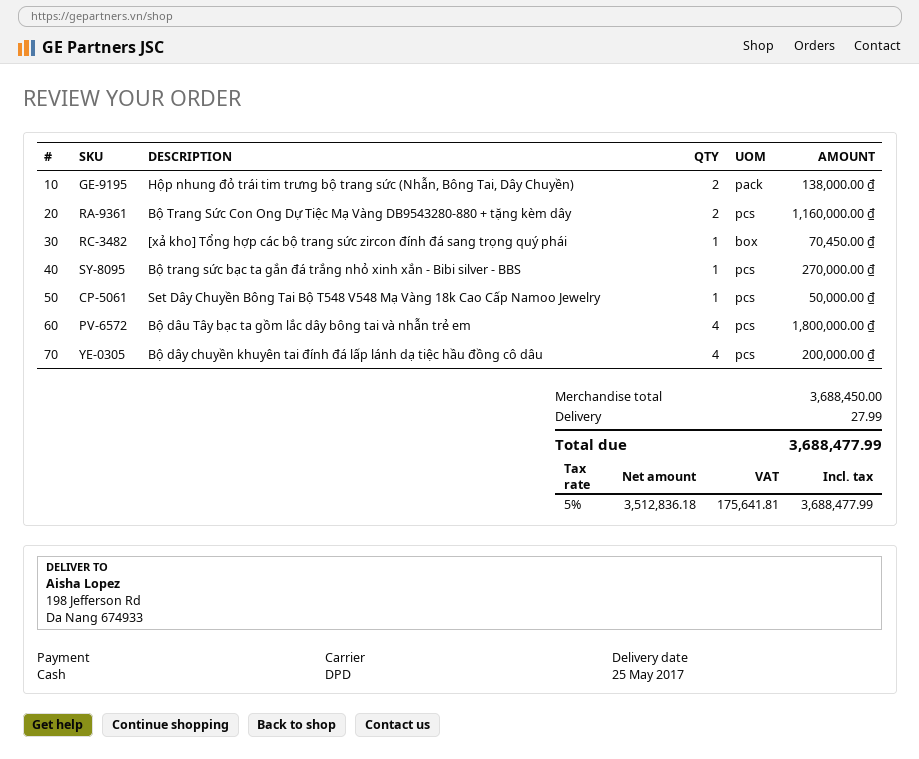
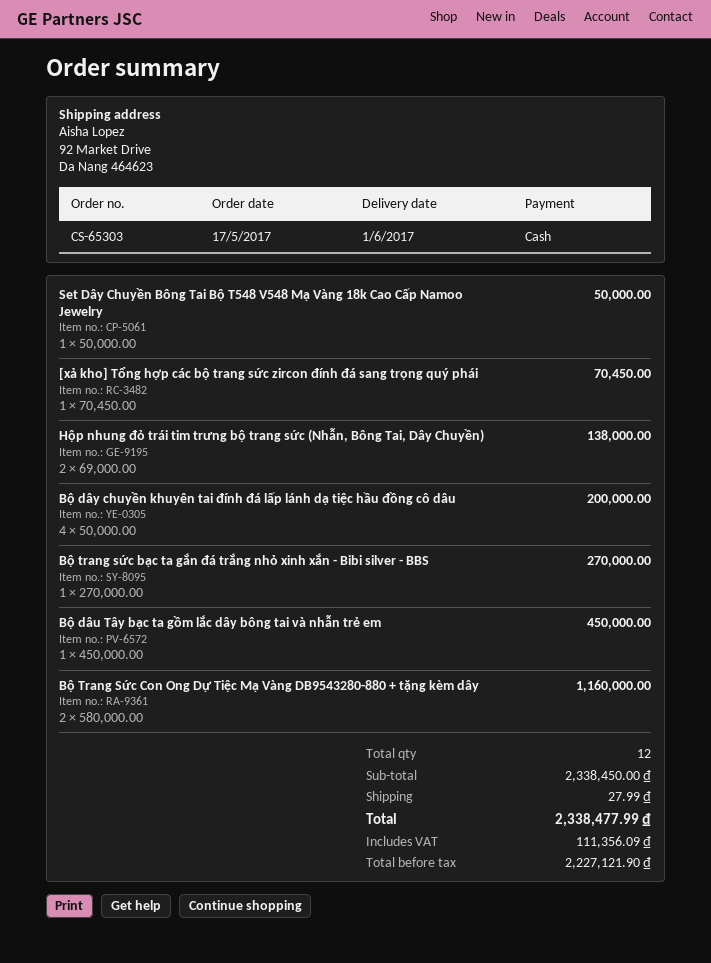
delivery date: 2017-05-25 -> 2017-06-01
ship to: 198 Jefferson Rd, Da Nang 674933 -> 92 Market Drive, Da Nang 464623
Bộ dâu Tây bạc ta gồm lắc dây bông tai và nhẫn trẻ em: 4 for 1800000.00 -> 1 for 450000.00
subtotal: 3688450.00 -> 2338450.00
net: 3512836.18 -> 2227121.90
tax: 175641.81 -> 111356.09
total: 3688477.99 -> 2338477.99

